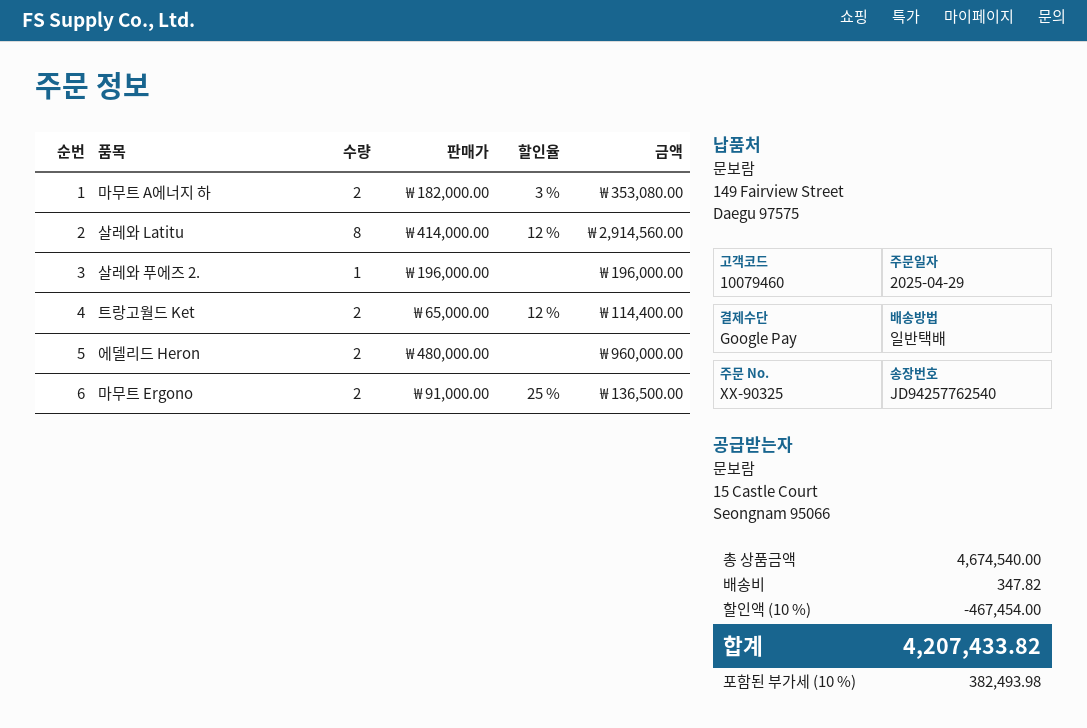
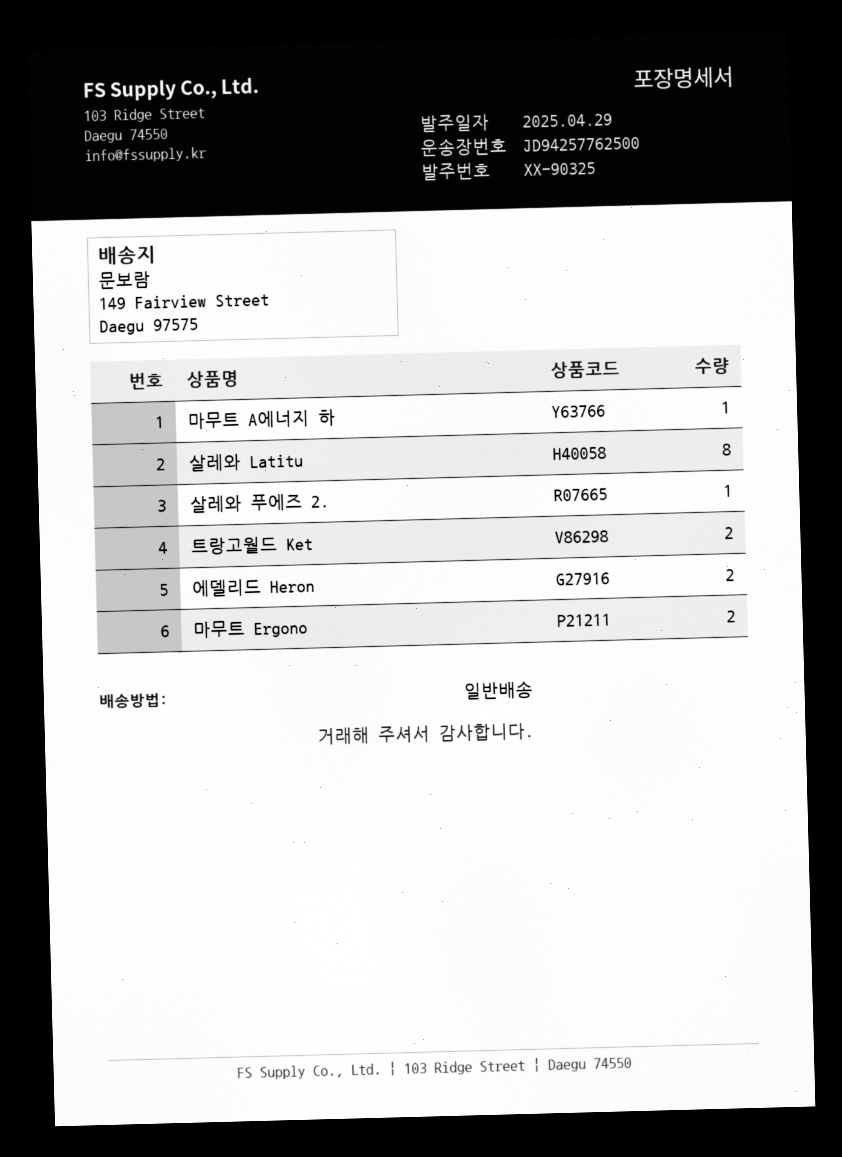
tracking number: JD94257762540 -> JD94257762500
마무트 A에너지 하: 2 -> 1

